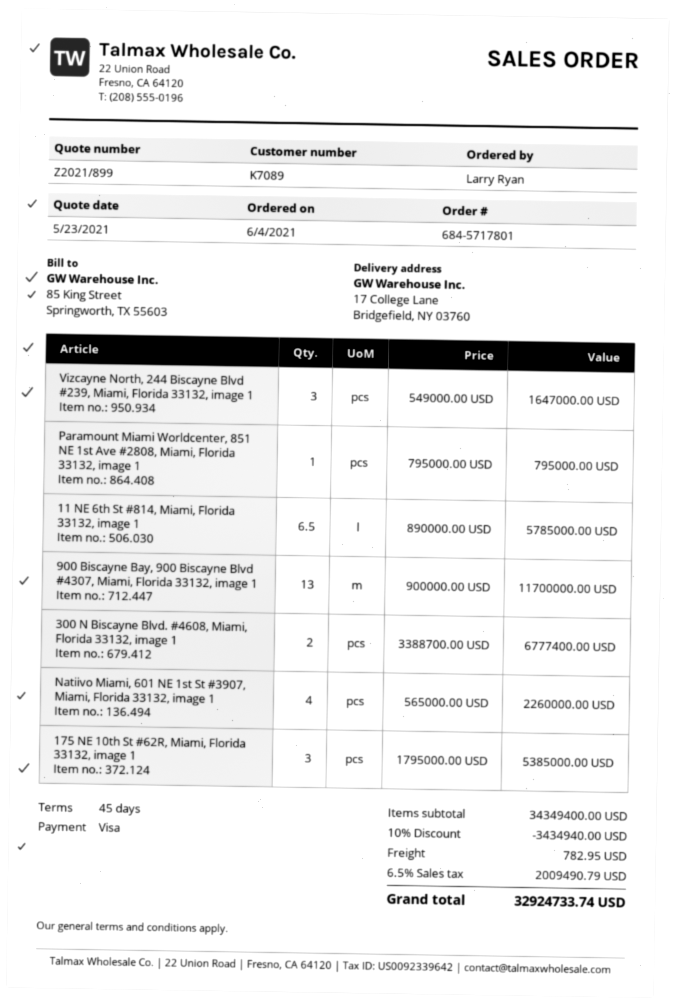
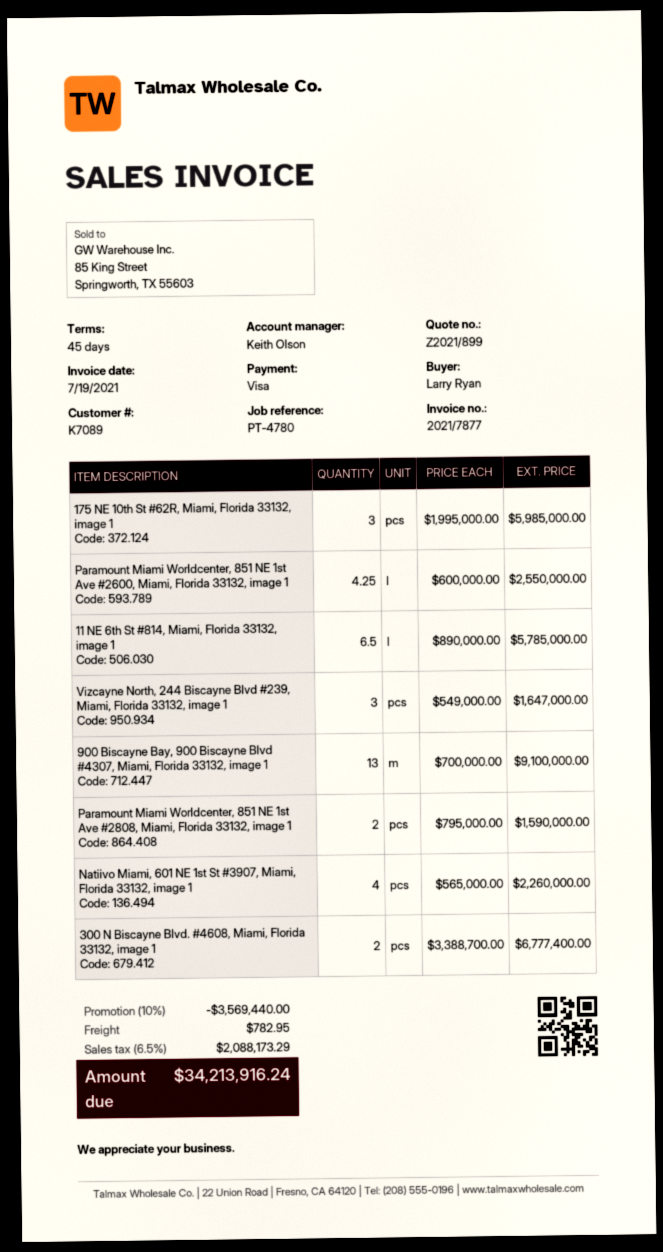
Paramount Miami Worldcenter, 851 NE 1st Ave #2808, Miami, Florida 33132, image 1: 1 x 795000.00 = 795000.00 -> 2 x 795000.00 = 1590000.00
900 Biscayne Bay, 900 Biscayne Blvd #4307, Miami, Florida 33132, image 1: 13 x 900000.00 = 11700000.00 -> 13 x 700000.00 = 9100000.00
175 NE 10th St #62R, Miami, Florida 33132, image 1: 3 x 1795000.00 = 5385000.00 -> 3 x 1995000.00 = 5985000.00
Paramount Miami Worldcenter, 851 NE 1st Ave #2600, Miami, Florida 33132, image 1: none -> 4.25 x 600000.00 = 2550000.00
discount: 10% = 3434940.00 -> 10% = 3569440.00
tax: 6.5% = 2009490.79 -> 6.5% = 2088173.29
total: 32924733.74 -> 34213916.24

